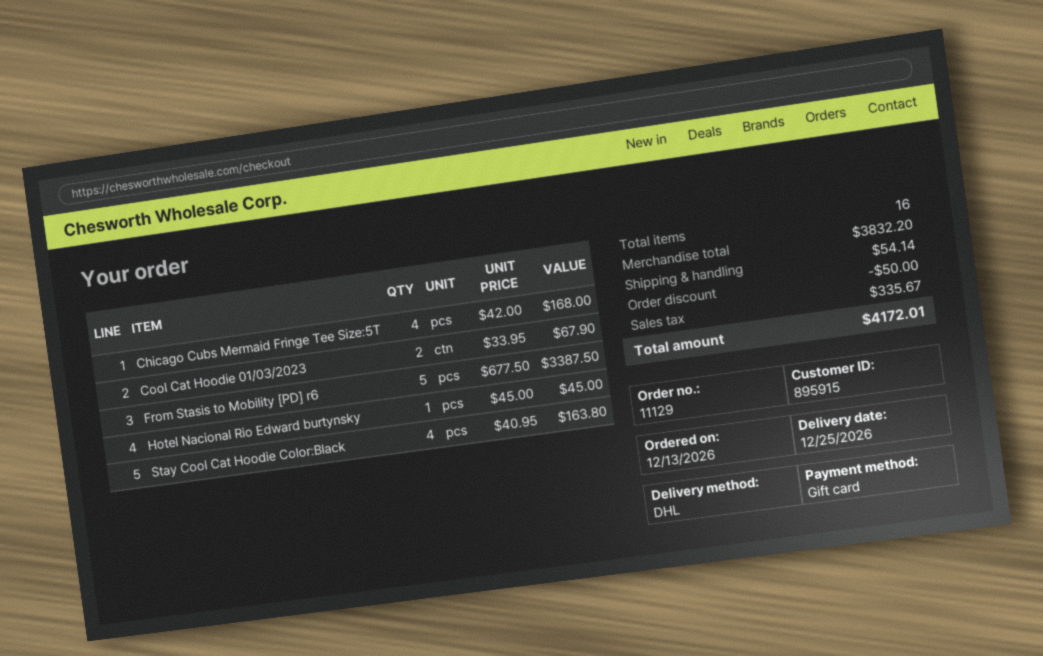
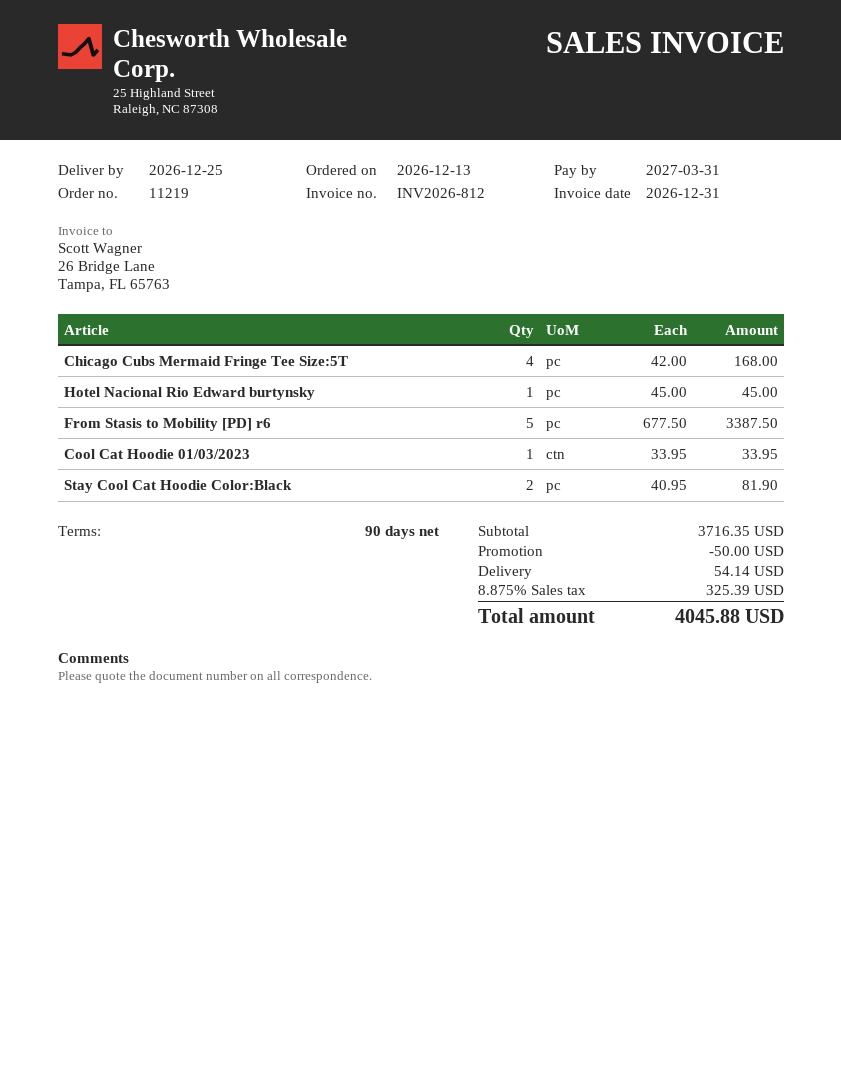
order number: 11129 -> 11219
Cool Cat Hoodie 01/03/2023: 2 x 33.95 = 67.90 -> 1 x 33.95 = 33.95
Stay Cool Cat Hoodie Color:Black: 4 x 40.95 = 163.80 -> 2 x 40.95 = 81.90
subtotal: 3832.20 -> 3716.35
tax: 335.67 -> 325.39
total: 4172.01 -> 4045.88

